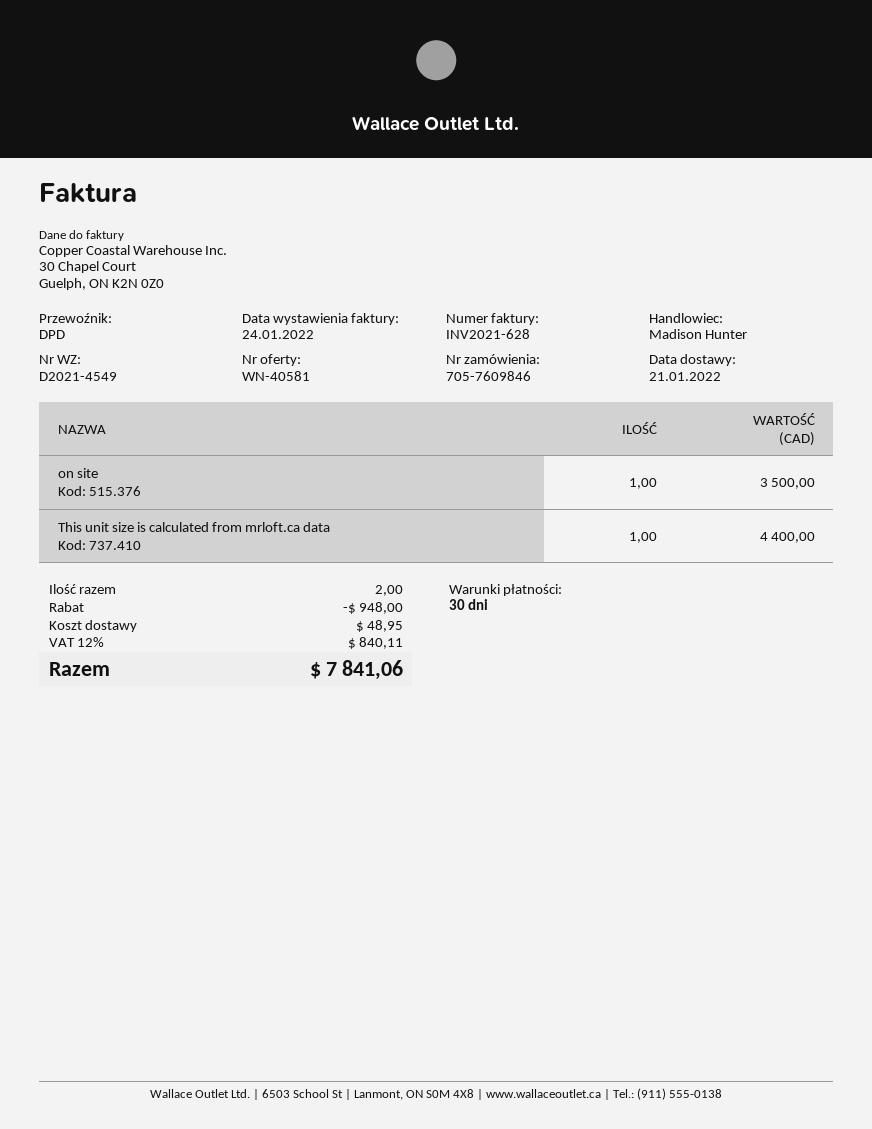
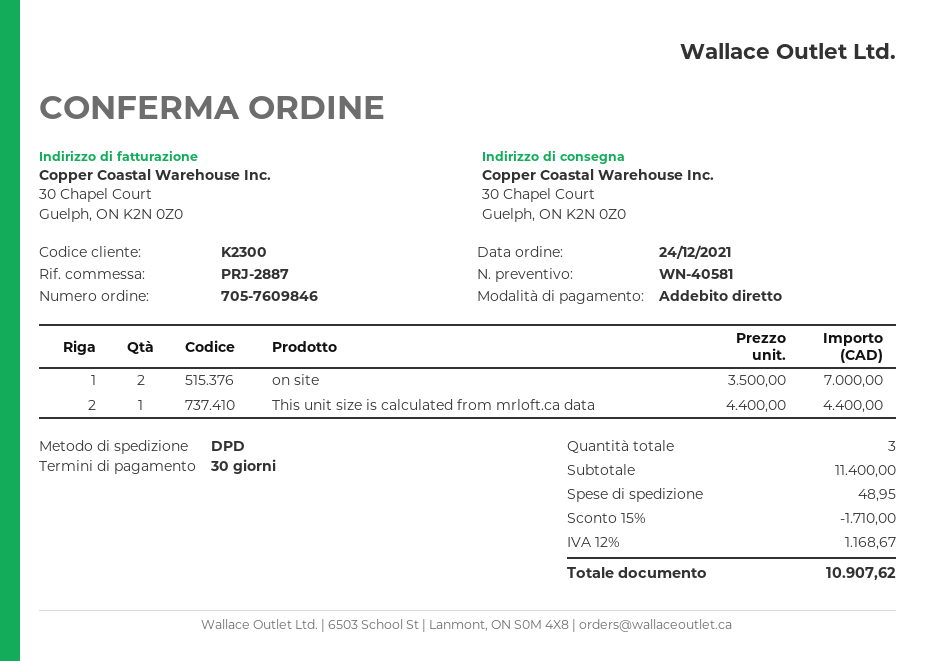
on site: 1 for 3500.00 -> 2 for 7000.00
total quantity: 2 -> 3
discount: 948.00 -> 1710.00
tax: 12% = 840.11 -> 12% = 1168.67
total: 7841.06 -> 10907.62

